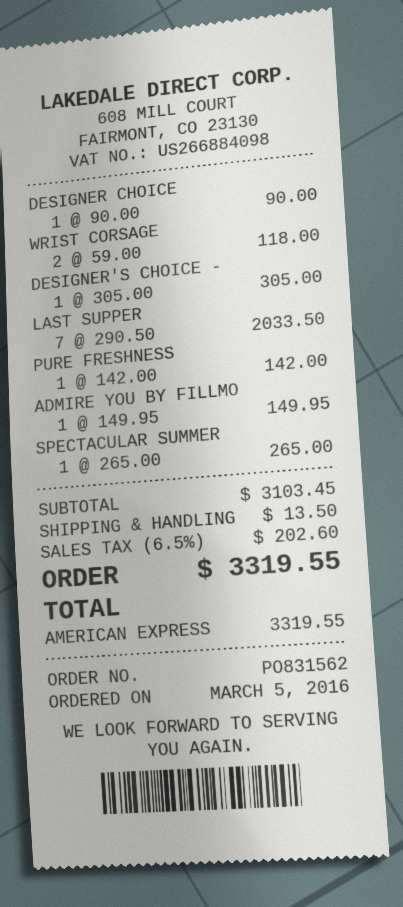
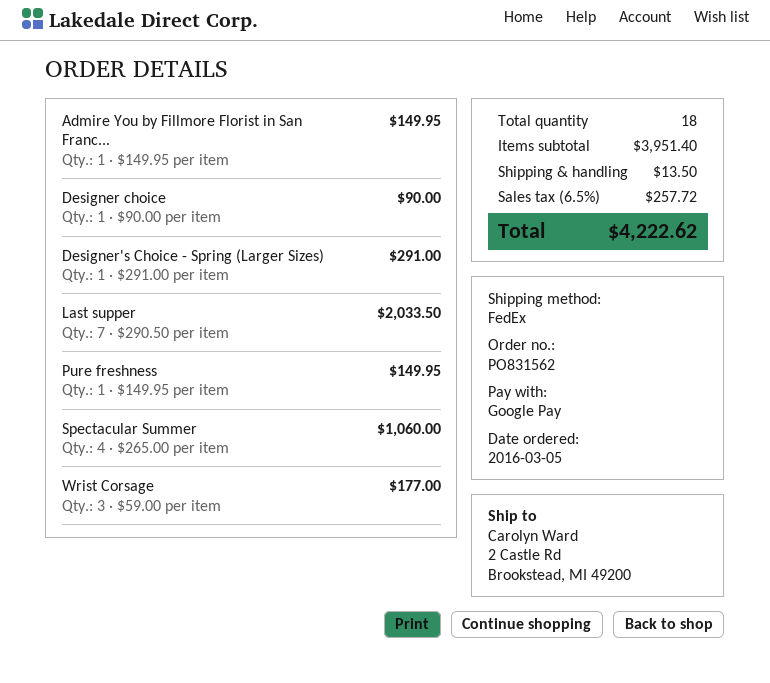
payment method: American Express -> Google Pay
WRIST CORSAGE: 2 x 59.00 = 118.00 -> 3 x 59.00 = 177.00
DESIGNER'S CHOICE -: 1 x 305.00 = 305.00 -> 1 x 291.00 = 291.00
PURE FRESHNESS: 1 x 142.00 = 142.00 -> 1 x 149.95 = 149.95
SPECTACULAR SUMMER: 1 x 265.00 = 265.00 -> 4 x 265.00 = 1060.00
subtotal: 3103.45 -> 3951.40
tax: 6.5% = 202.60 -> 6.5% = 257.72
total: 3319.55 -> 4222.62

